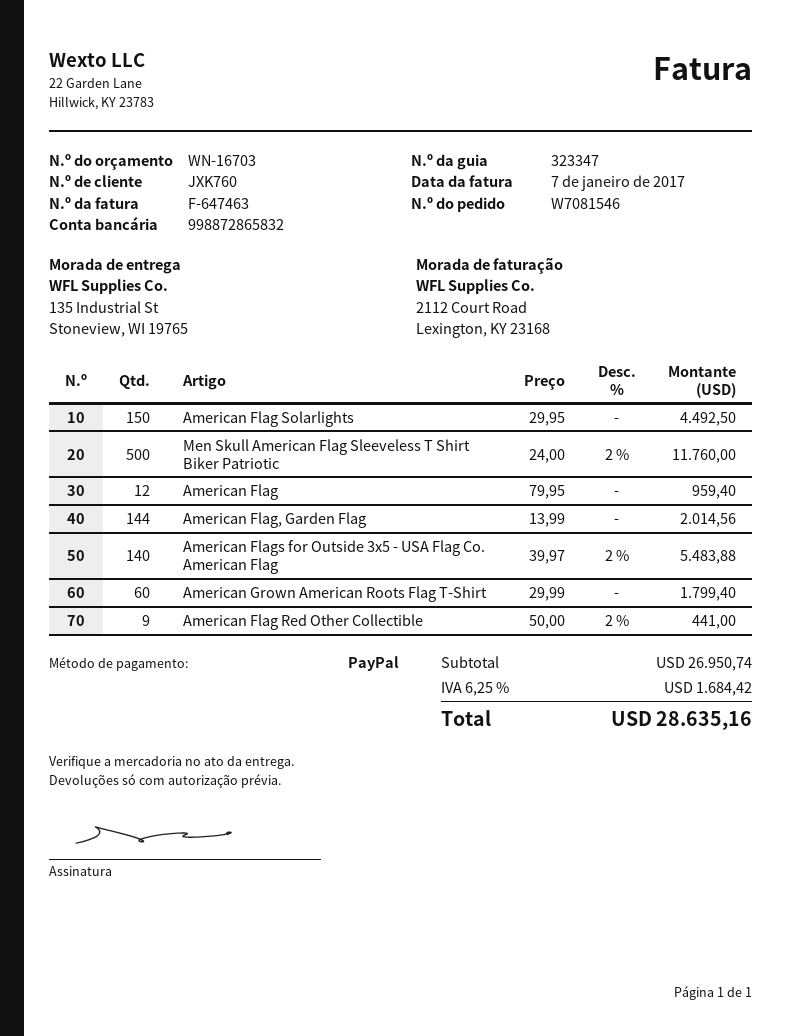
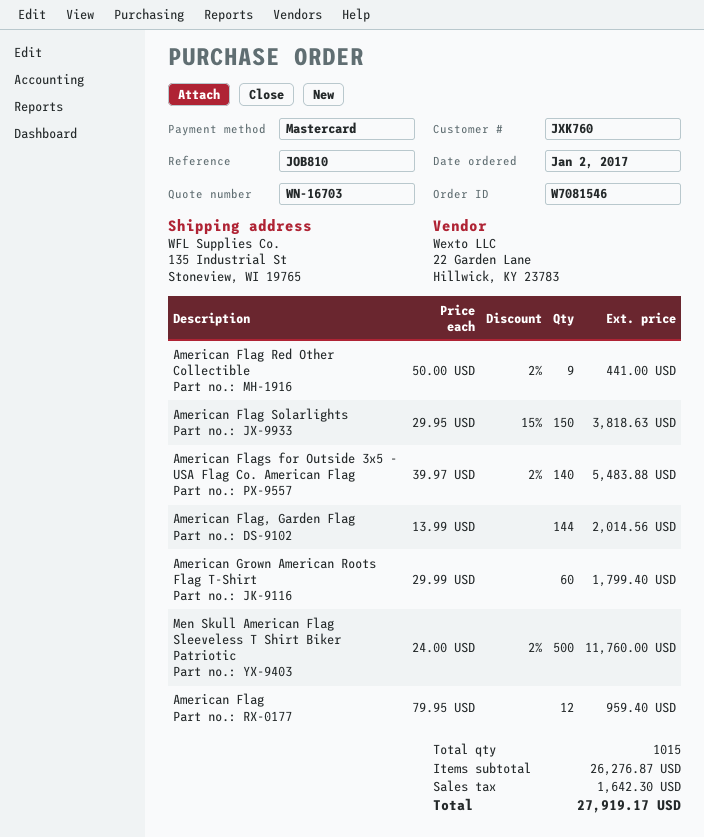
payment method: PayPal -> Mastercard
American Flag Solarlights: 150 x 29.95 = 4492.50 -> 150 x 29.95 - 15% = 3818.63
subtotal: 26950.74 -> 26276.87
tax: 1684.42 -> 1642.30
total: 28635.16 -> 27919.17

